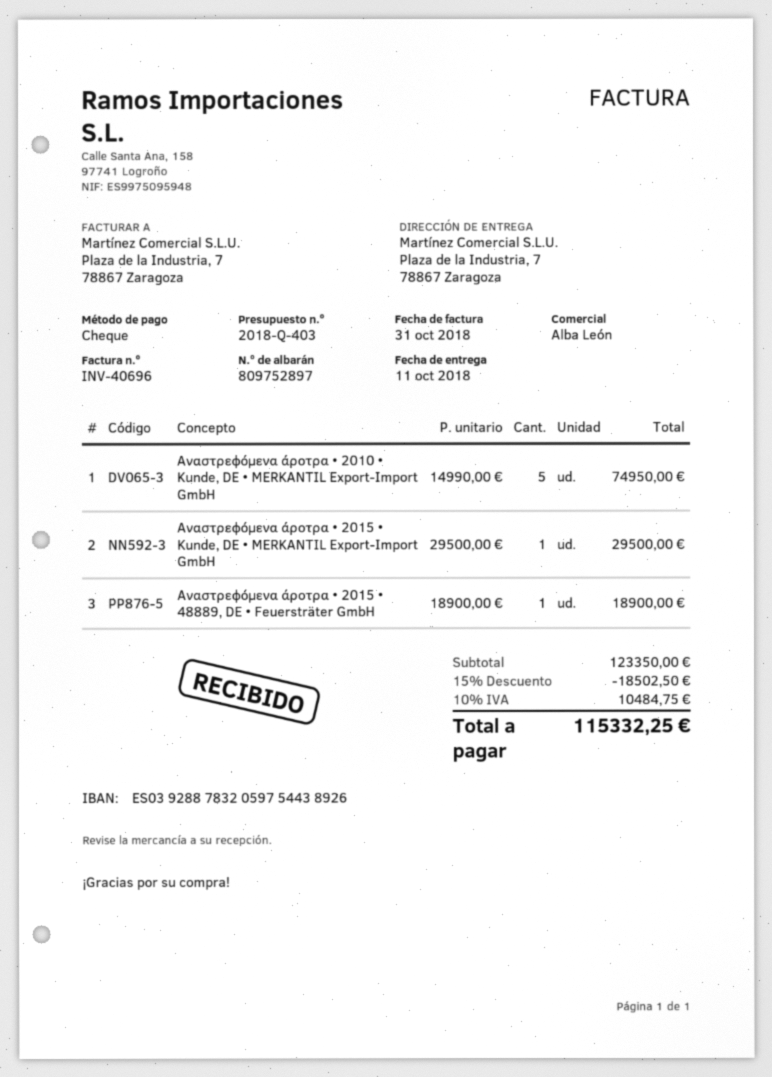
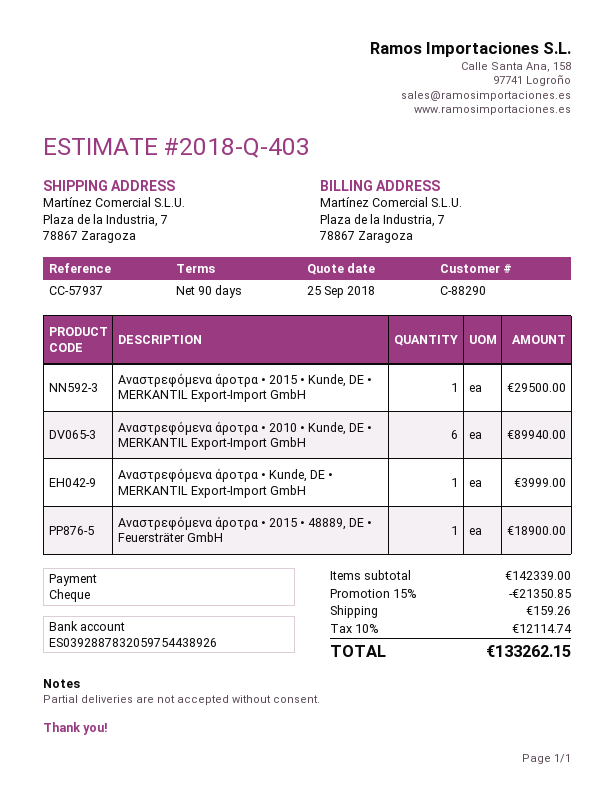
Αναστρεφόμενα άροτρα • 2010 • Kunde, DE • MERKANTIL Export-Import GmbH: 5 for 74950.00 -> 6 for 89940.00
Αναστρεφόμενα άροτρα • Kunde, DE • MERKANTIL Export-Import GmbH: none -> 1 for 3999.00
subtotal: 123350.00 -> 142339.00
discount: 15% = 18502.50 -> 15% = 21350.85
shipping: none -> 159.26
tax: 10% = 10484.75 -> 10% = 12114.74
total: 115332.25 -> 133262.15

